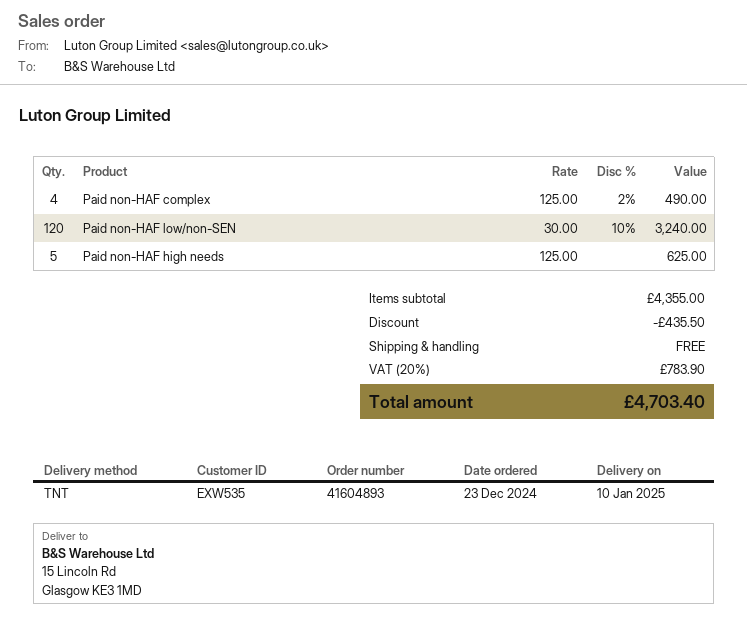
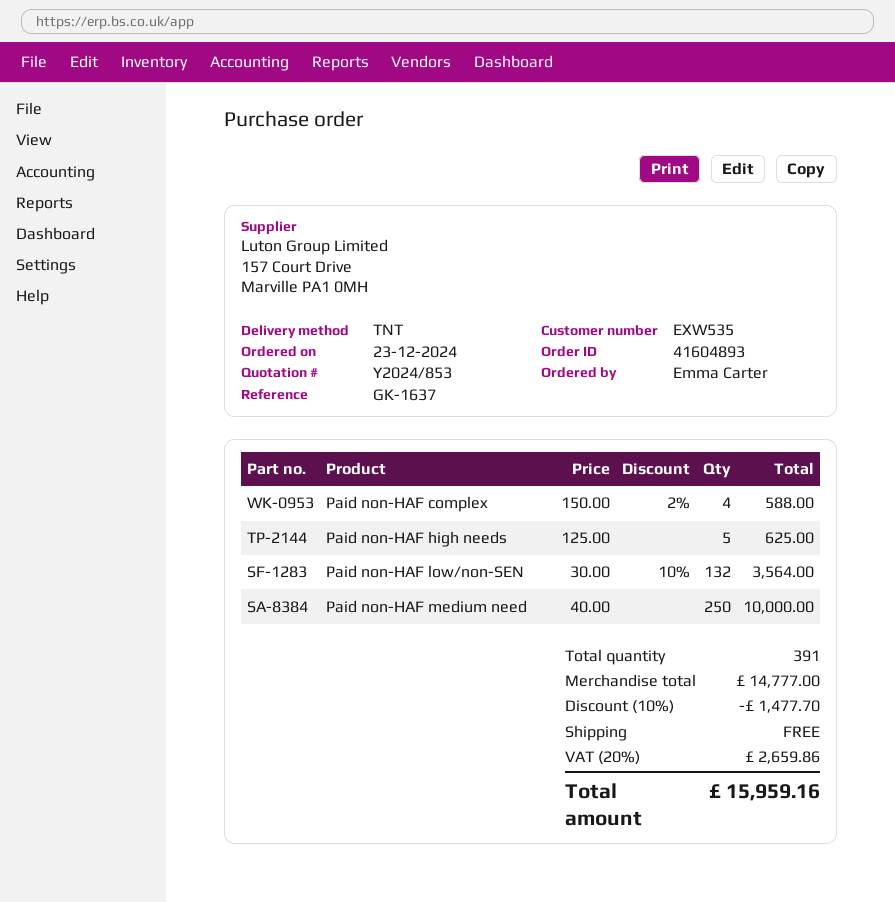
Paid non-HAF complex: 4 x 125.00 - 2% = 490.00 -> 4 x 150.00 - 2% = 588.00
Paid non-HAF low/non-SEN: 120 x 30.00 - 10% = 3240.00 -> 132 x 30.00 - 10% = 3564.00
Paid non-HAF medium need: none -> 250 x 40.00 = 10000.00
subtotal: 4355.00 -> 14777.00
discount: 435.50 -> 1477.70
tax: 20% = 783.90 -> 20% = 2659.86
total: 4703.40 -> 15959.16

